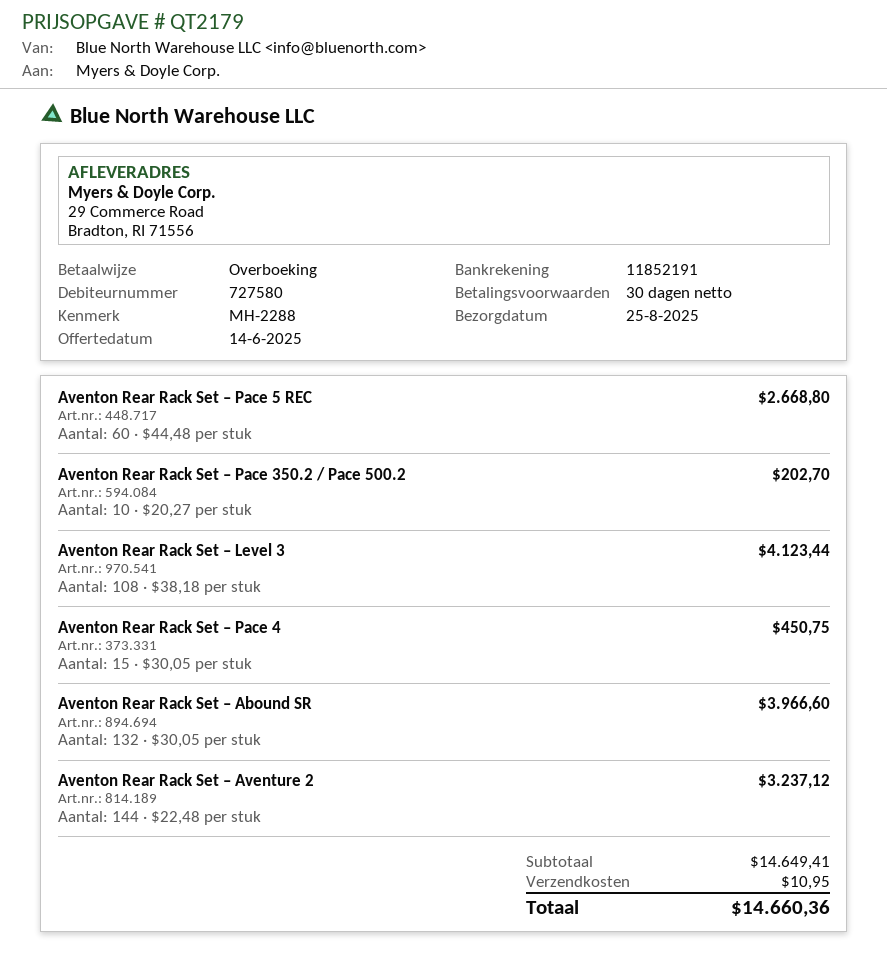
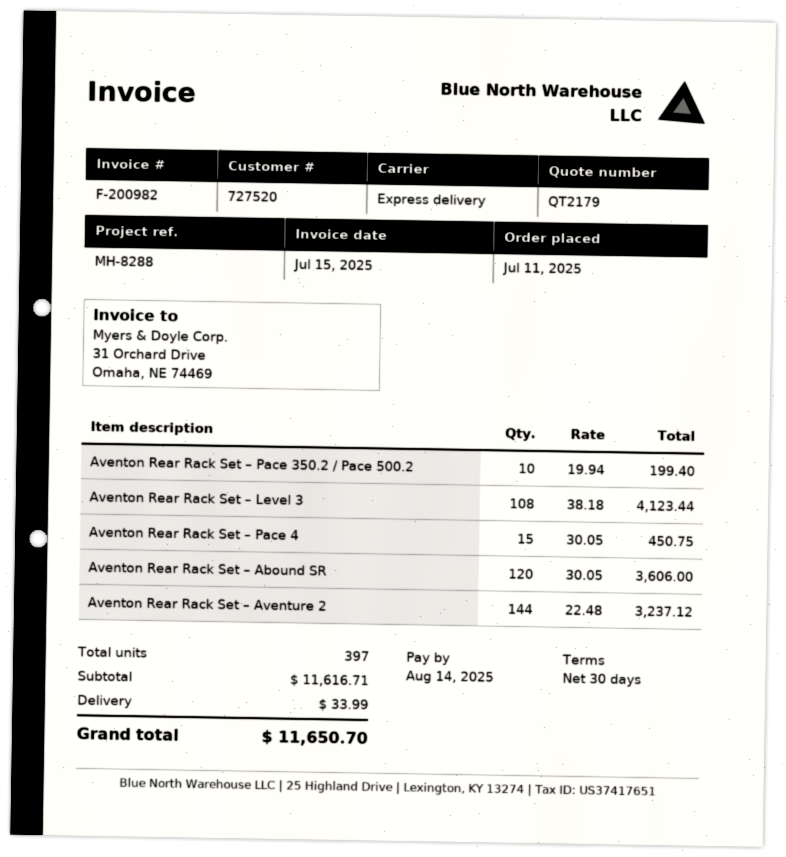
customer number: 727580 -> 727520
reference: MH-2288 -> MH-8288
Aventon Rear Rack Set – Pace 5 REC: 60 x 44.48 = 2668.80 -> none
Aventon Rear Rack Set – Pace 350.2 / Pace 500.2: 10 x 20.27 = 202.70 -> 10 x 19.94 = 199.40
Aventon Rear Rack Set – Abound SR: 132 x 30.05 = 3966.60 -> 120 x 30.05 = 3606.00
subtotal: 14649.41 -> 11616.71
shipping: 10.95 -> 33.99
total: 14660.36 -> 11650.70

